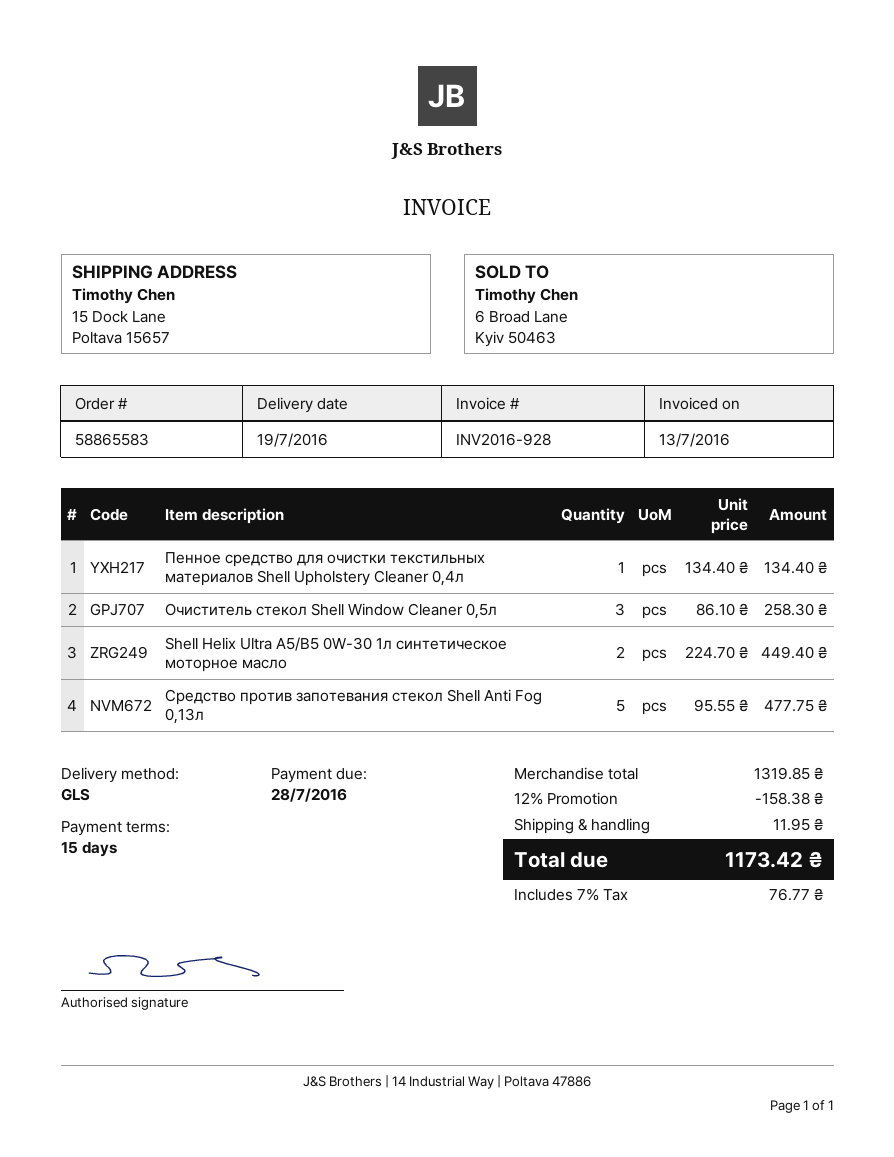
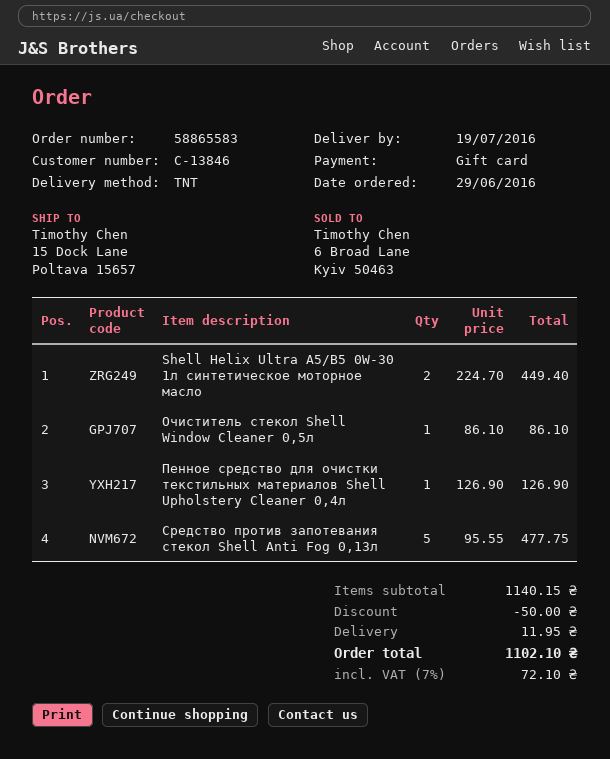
shipping method: GLS -> TNT
Пенное средство для очистки текстильных материалов Shell Upholstery Cleaner 0,4л: 1 x 134.40 = 134.40 -> 1 x 126.90 = 126.90
Очиститель стекол Shell Window Cleaner 0,5л: 3 x 86.10 = 258.30 -> 1 x 86.10 = 86.10
subtotal: 1319.85 -> 1140.15
discount: 158.38 -> 50.00
tax: 7% = 76.77 -> 7% = 72.10
total: 1173.42 -> 1102.10

